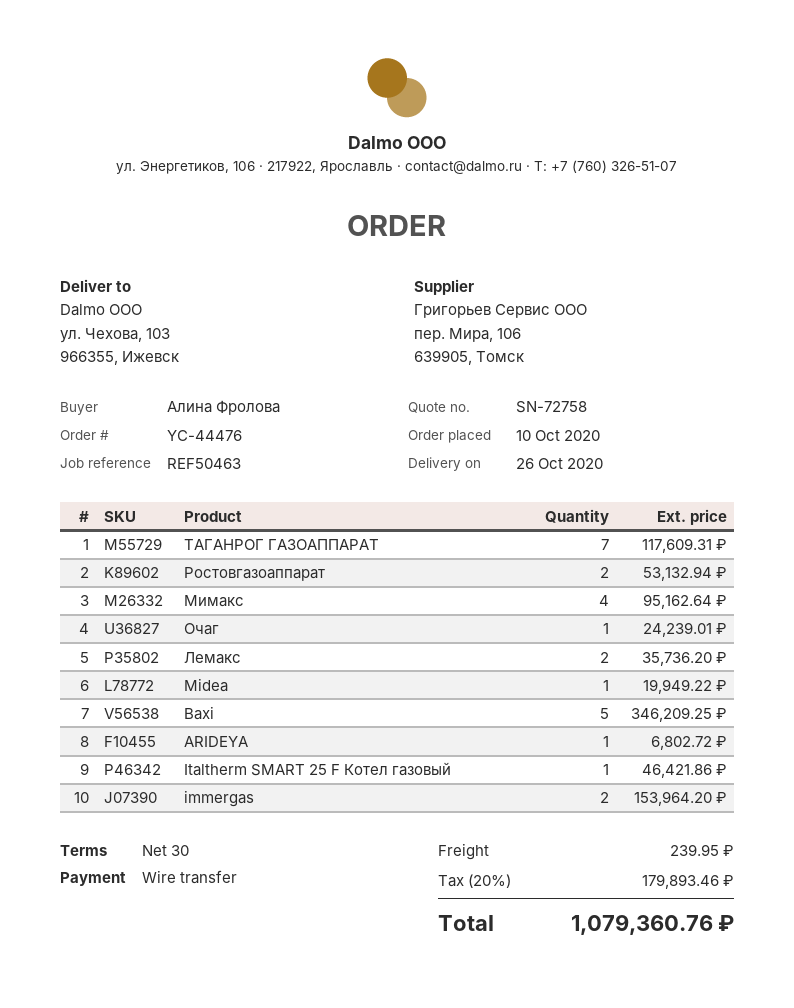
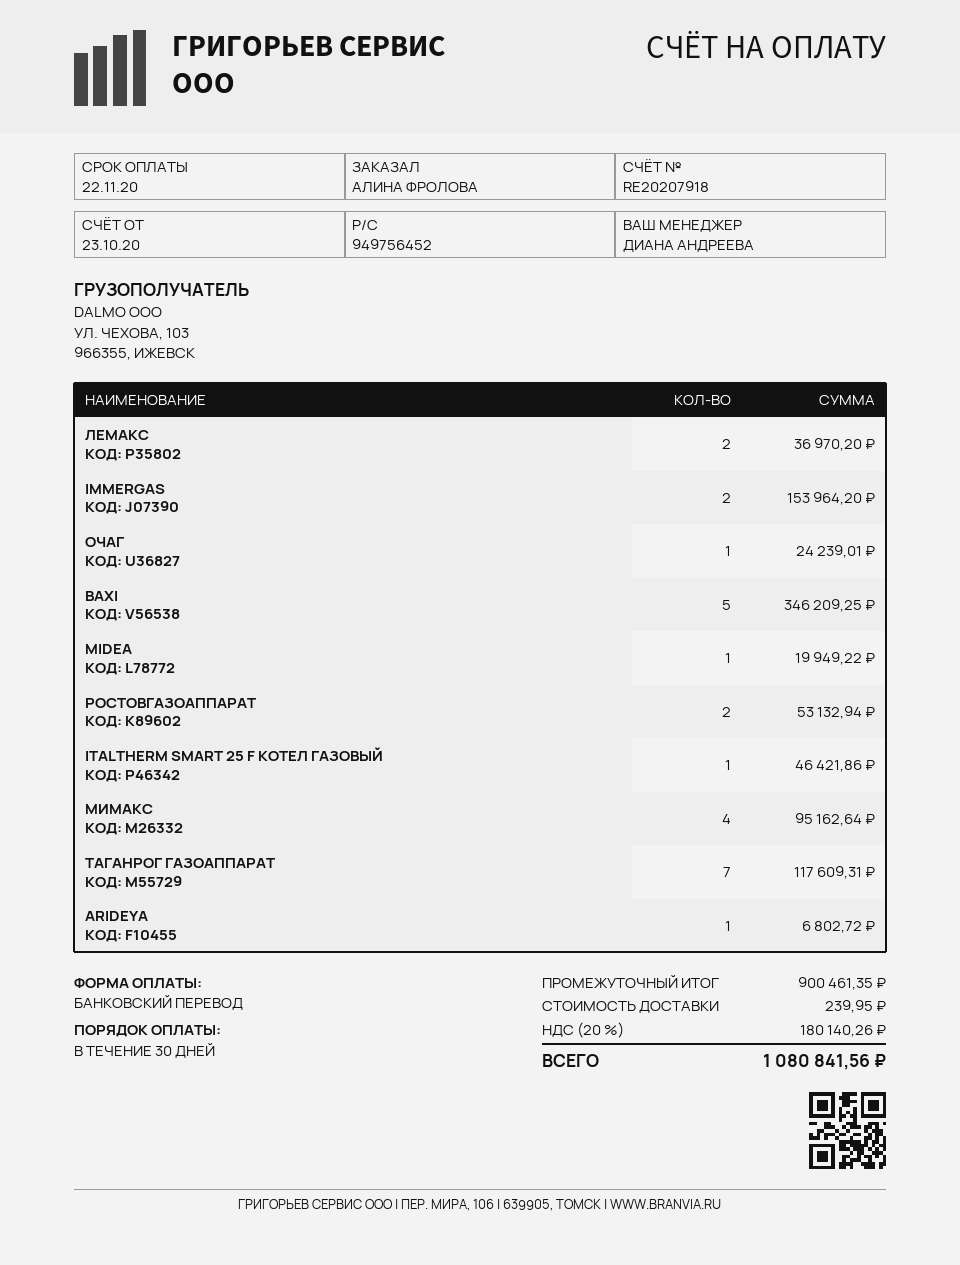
Лемакс: 2 for 35736.20 -> 2 for 36970.20
tax: 20% = 179893.46 -> 20% = 180140.26
total: 1079360.76 -> 1080841.56

